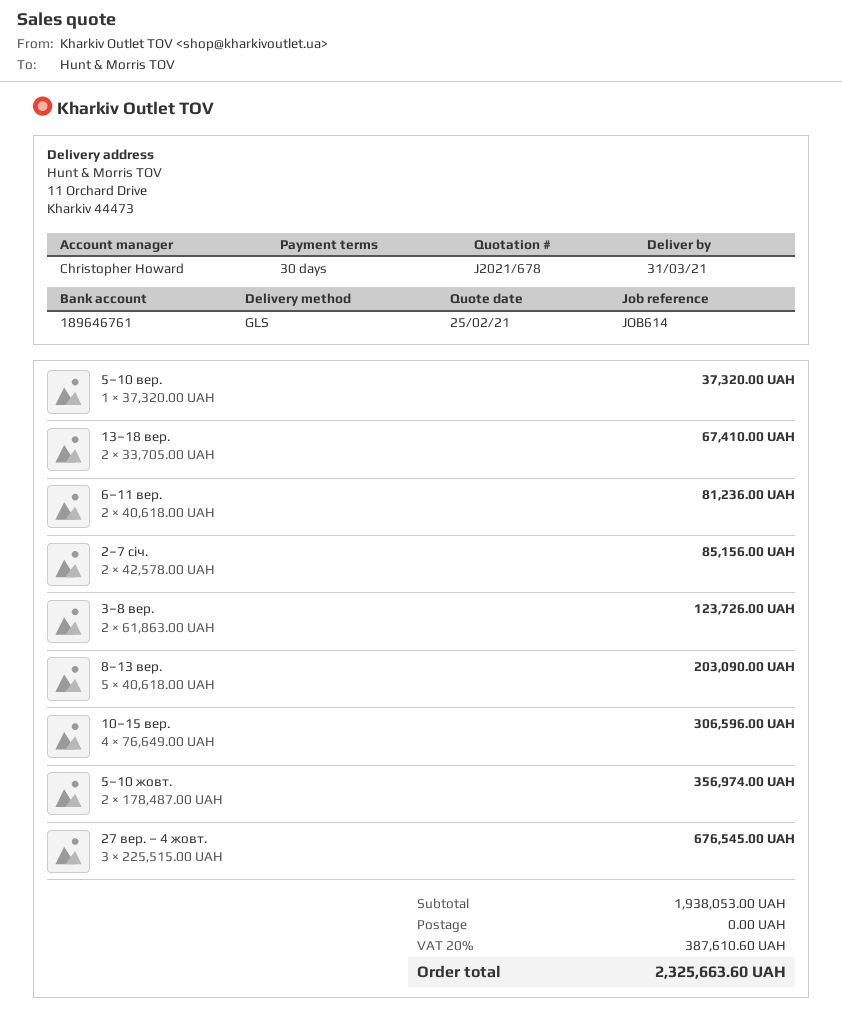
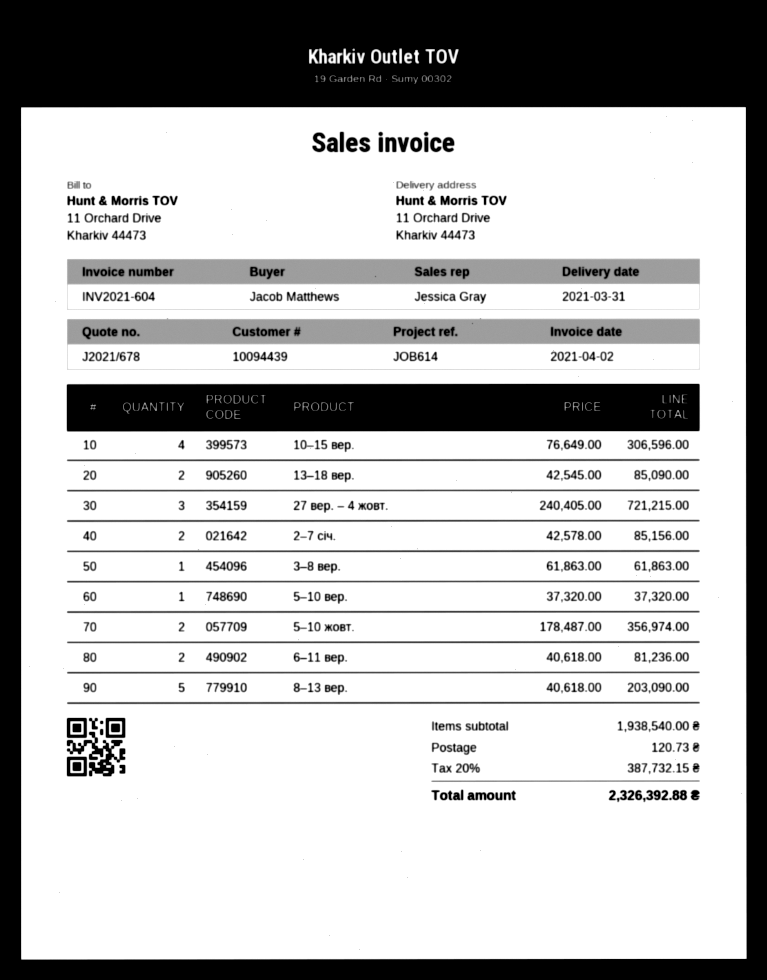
sales rep: Christopher Howard -> Jessica Gray
13–18 вер.: 2 x 33705.00 = 67410.00 -> 2 x 42545.00 = 85090.00
3–8 вер.: 2 x 61863.00 = 123726.00 -> 1 x 61863.00 = 61863.00
27 вер. – 4 жовт.: 3 x 225515.00 = 676545.00 -> 3 x 240405.00 = 721215.00
subtotal: 1938053.00 -> 1938540.00
shipping: 0.00 -> 120.73
tax: 20% = 387610.60 -> 20% = 387732.15
total: 2325663.60 -> 2326392.88

